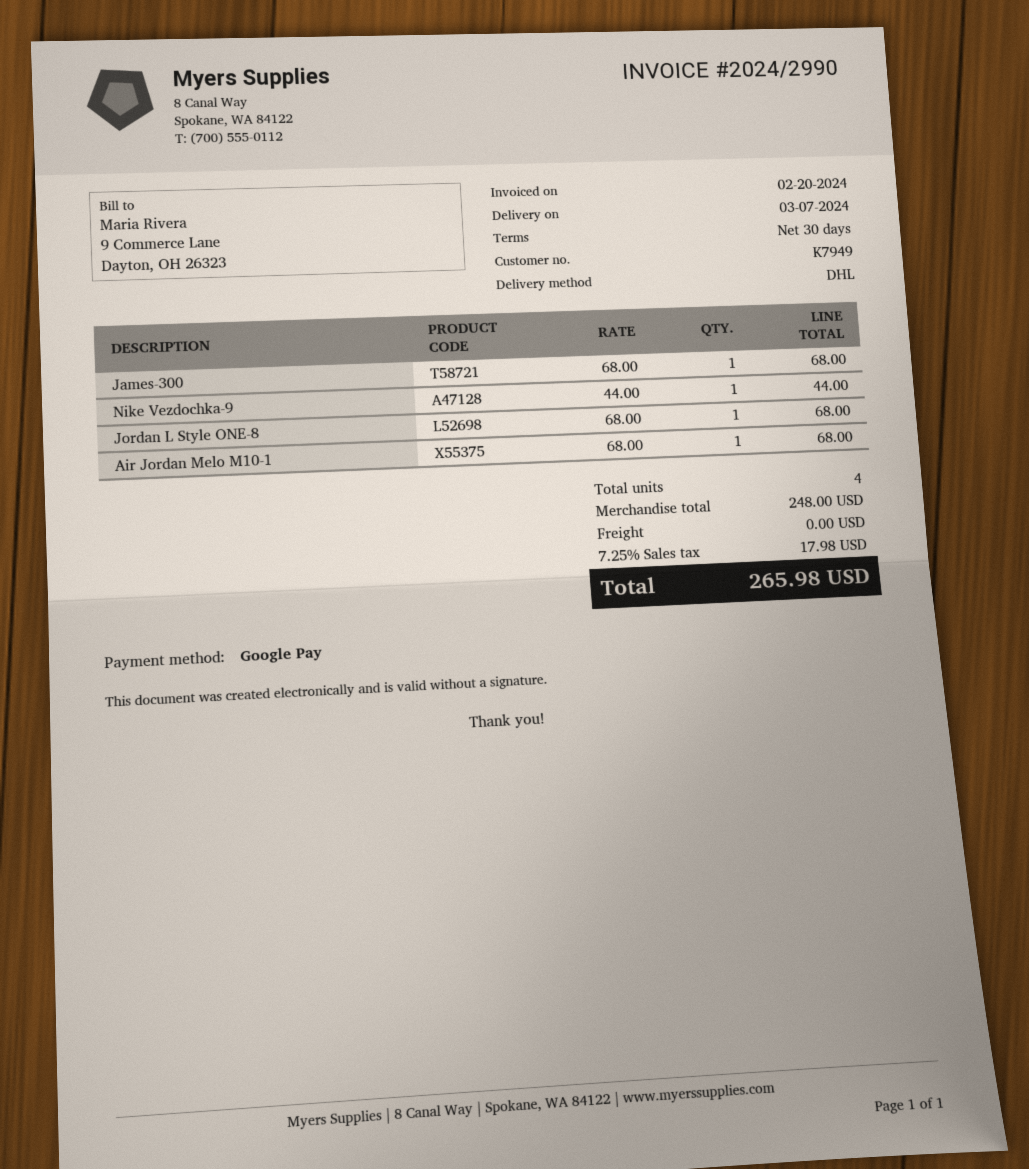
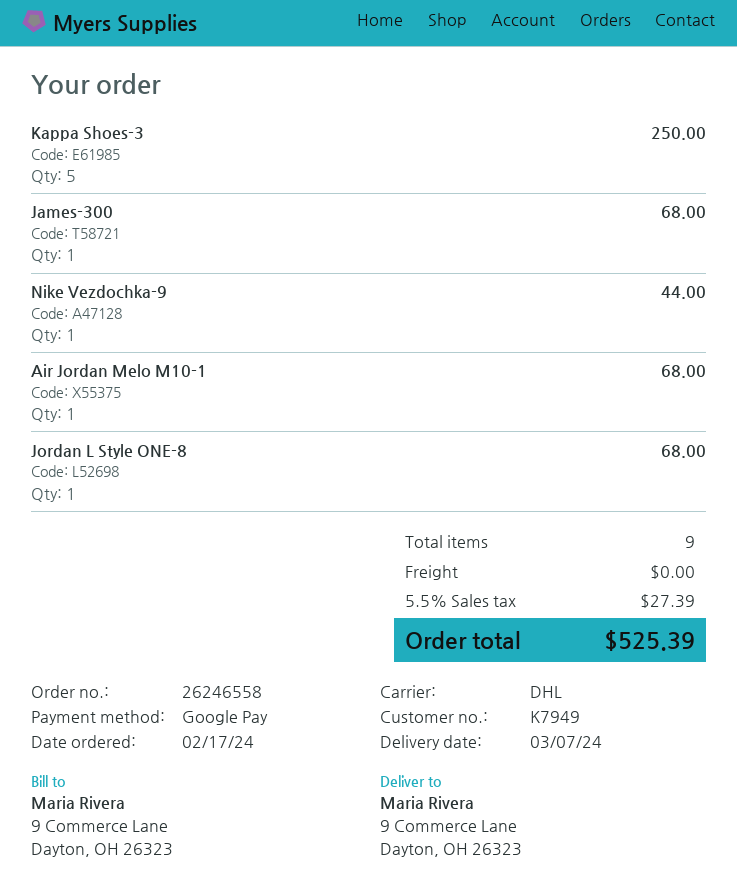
Kappa Shoes-3: none -> 5 for 250.00
total quantity: 4 -> 9
tax: 7.25% = 17.98 -> 5.5% = 27.39
total: 265.98 -> 525.39

